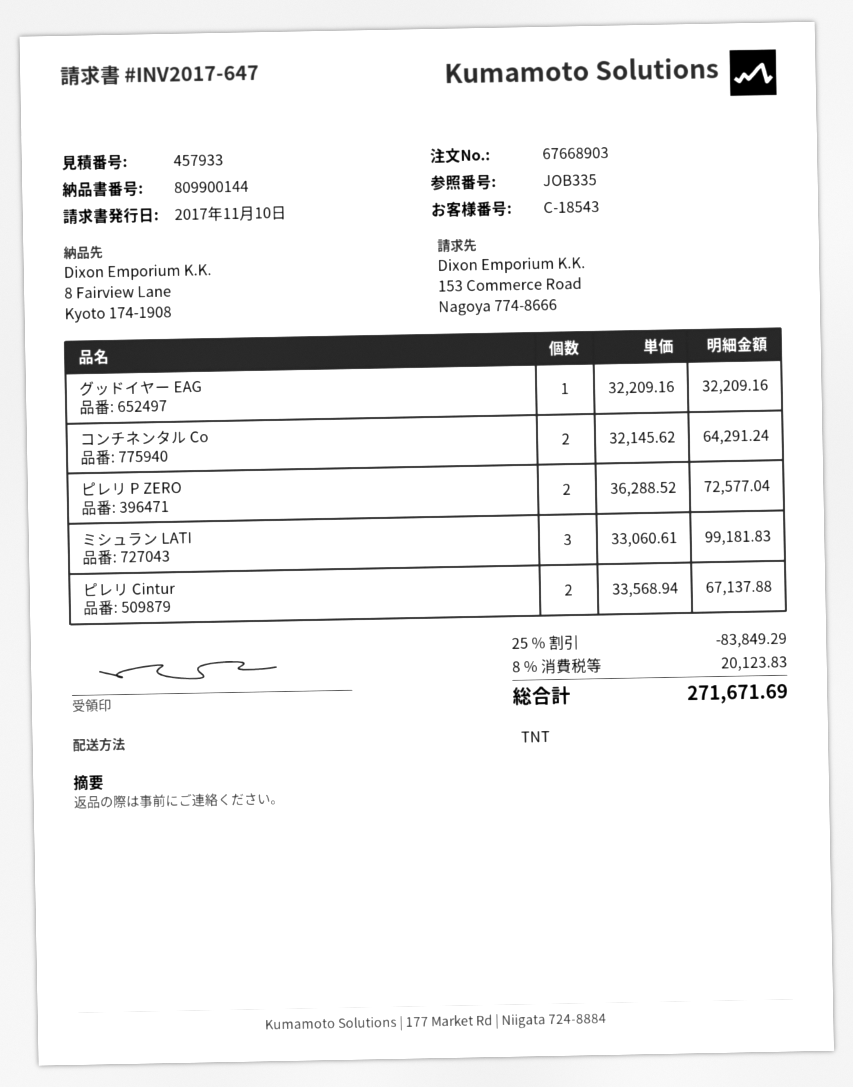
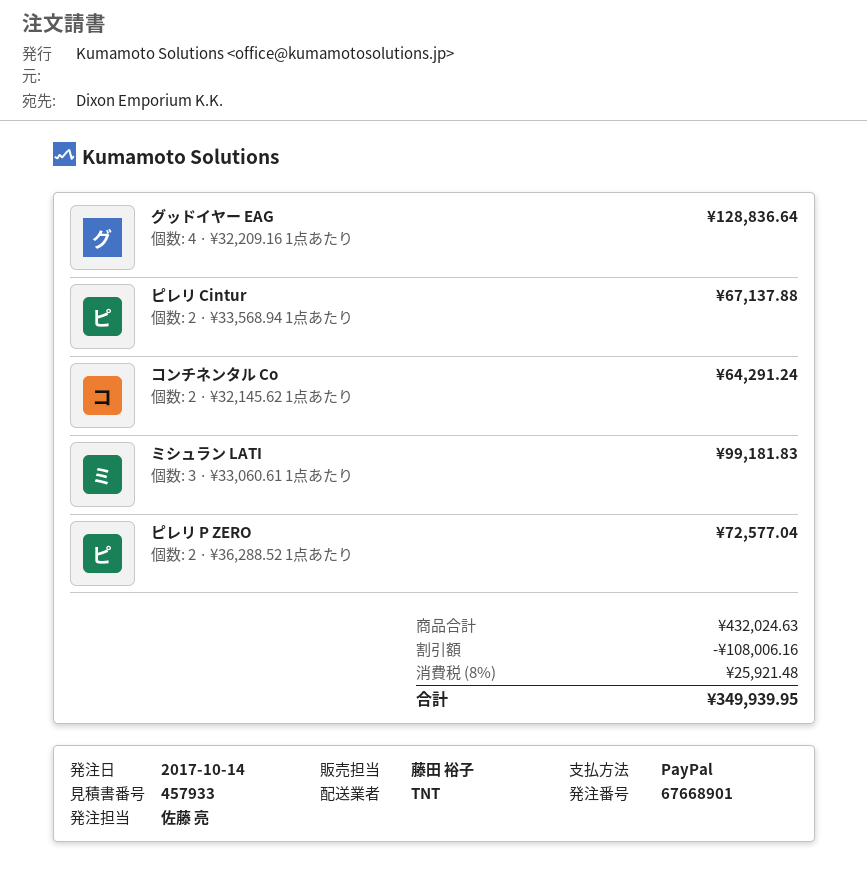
order number: 67668903 -> 67668901
グッドイヤー EAG: 1 x 32209.16 = 32209.16 -> 4 x 32209.16 = 128836.64
discount: 83849.29 -> 108006.16
tax: 8% = 20123.83 -> 8% = 25921.48
total: 271671.69 -> 349939.95

